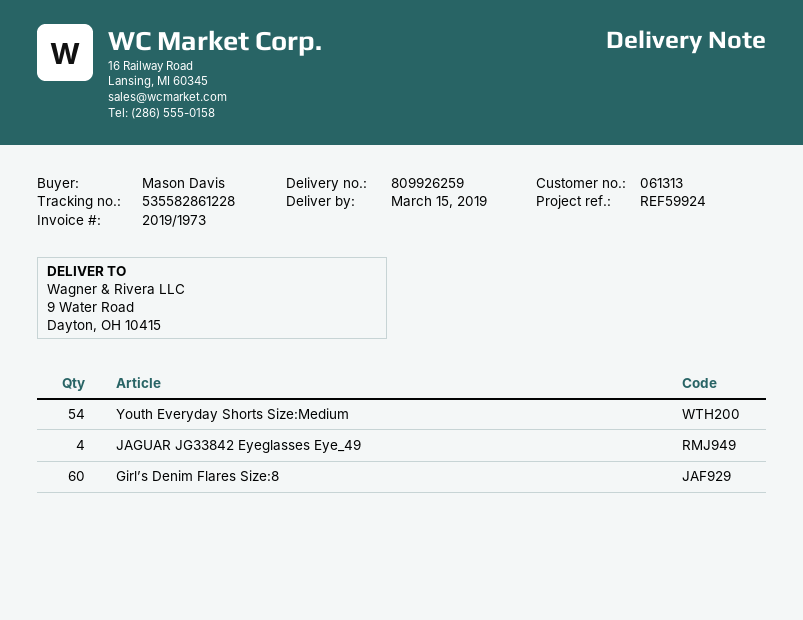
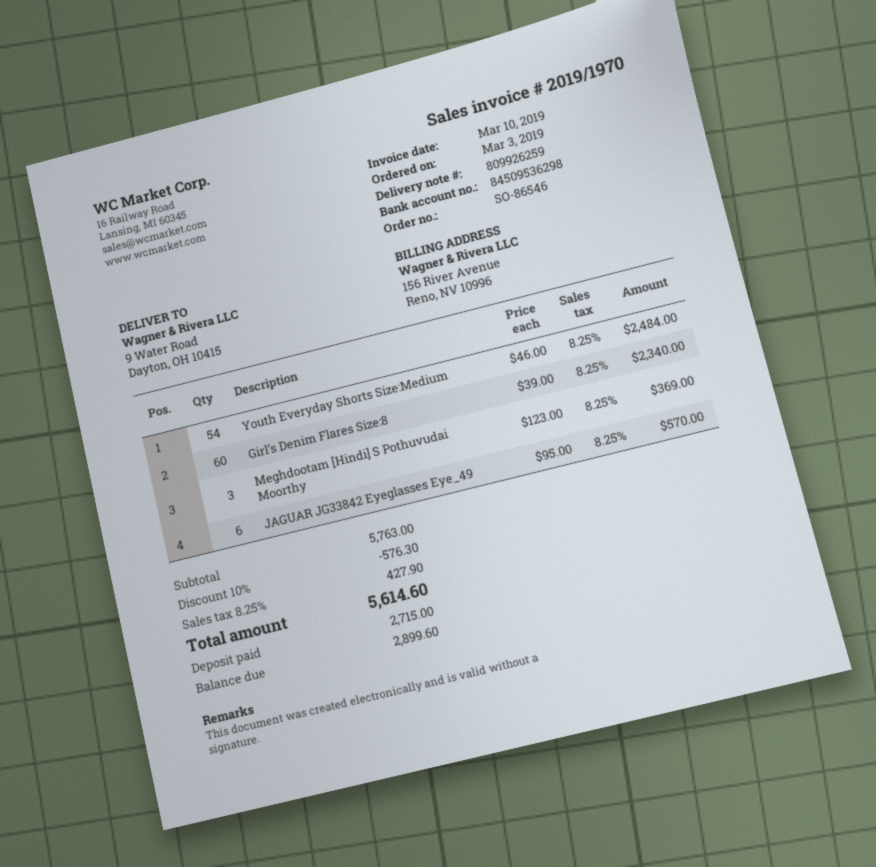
invoice number: 2019/1973 -> 2019/1970
JAGUAR JG33842 Eyeglasses Eye_49: 4 -> 6
Meghdootam [Hindi] S Pothuvudai Moorthy: none -> 3

